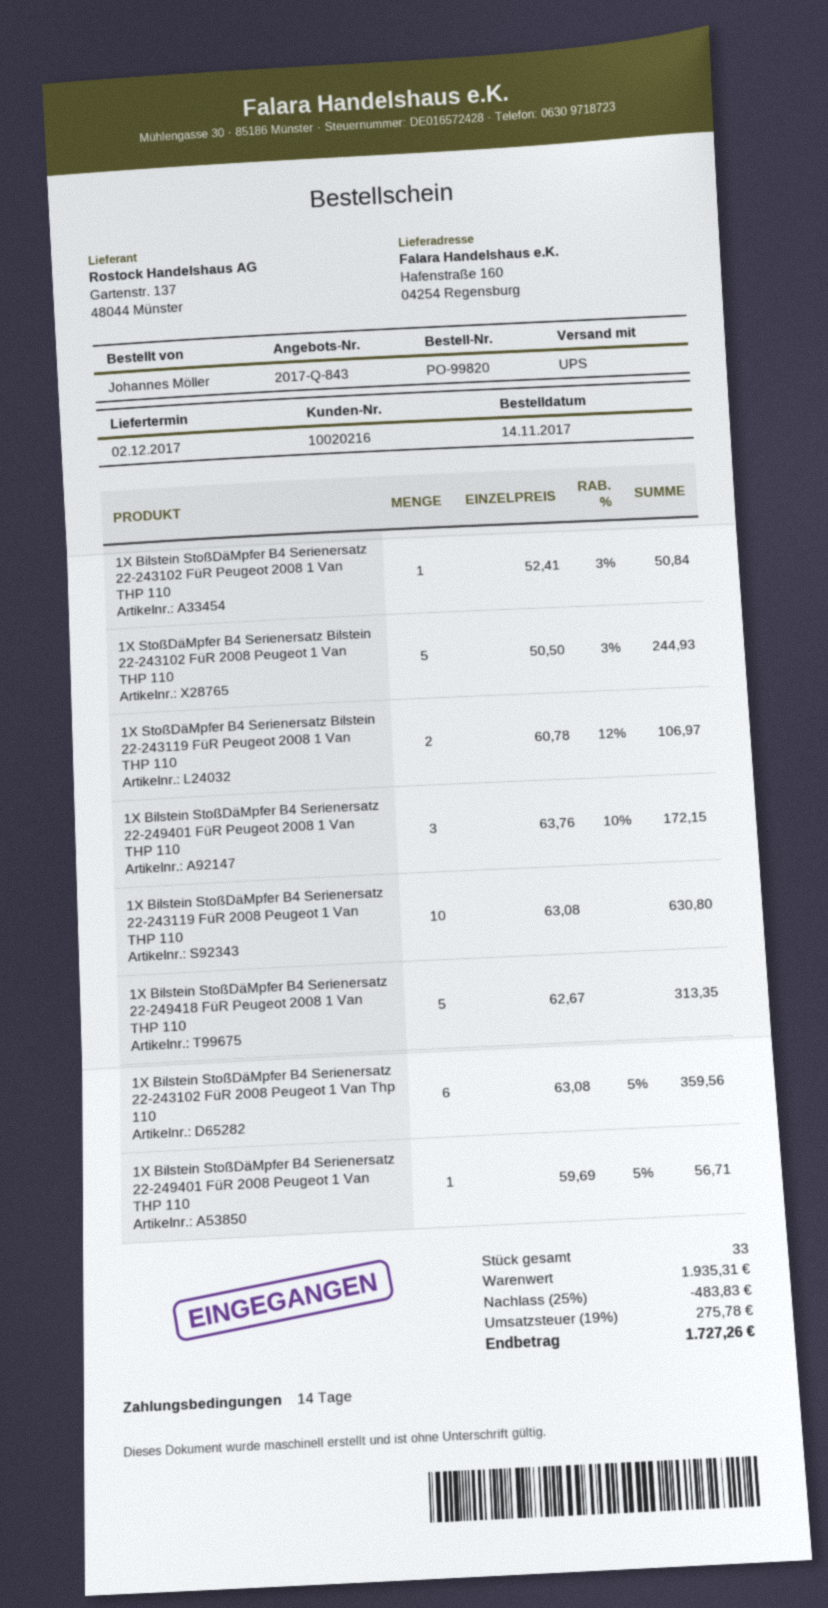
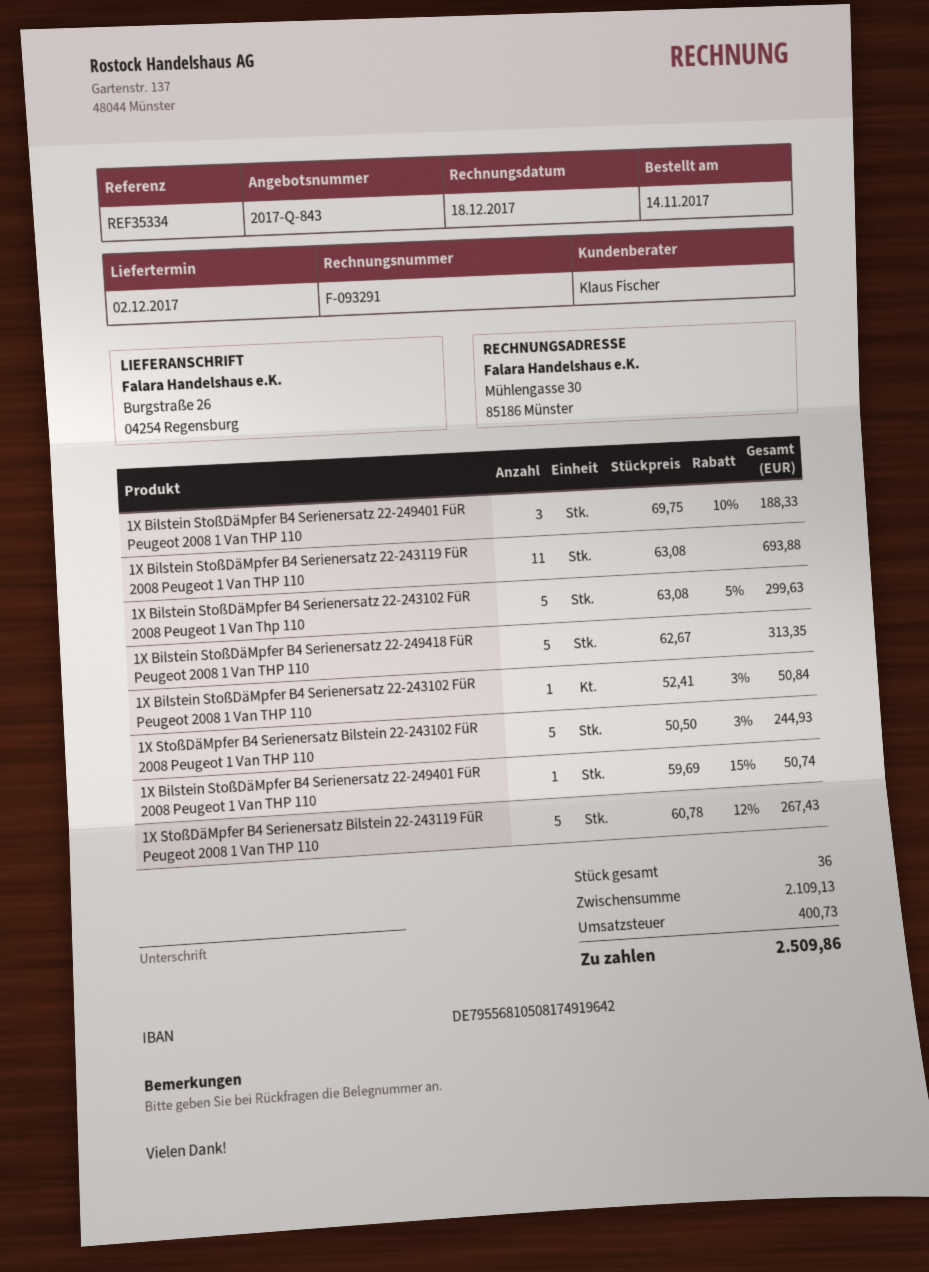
ship to: Hafenstraße 160, 04254 Regensburg -> Burgstraße 26, 04254 Regensburg
1X StoßDäMpfer B4 Serienersatz Bilstein 22-243119 FüR Peugeot 2008 1 Van THP 110: 2 x 60.78 - 12% = 106.97 -> 5 x 60.78 - 12% = 267.43
1X Bilstein StoßDäMpfer B4 Serienersatz 22-249401 FüR Peugeot 2008 1 Van THP 110: 3 x 63.76 - 10% = 172.15 -> 3 x 69.75 - 10% = 188.33
1X Bilstein StoßDäMpfer B4 Serienersatz 22-243119 FüR 2008 Peugeot 1 Van THP 110: 10 x 63.08 = 630.80 -> 11 x 63.08 = 693.88
1X Bilstein StoßDäMpfer B4 Serienersatz 22-243102 FüR 2008 Peugeot 1 Van Thp 110: 6 x 63.08 - 5% = 359.56 -> 5 x 63.08 - 5% = 299.63
1X Bilstein StoßDäMpfer B4 Serienersatz 22-249401 FüR 2008 Peugeot 1 Van THP 110: 1 x 59.69 - 5% = 56.71 -> 1 x 59.69 - 15% = 50.74
total quantity: 33 -> 36
subtotal: 1935.31 -> 2109.13
discount: 25% = 483.83 -> none
tax: 275.78 -> 400.73
total: 1727.26 -> 2509.86

